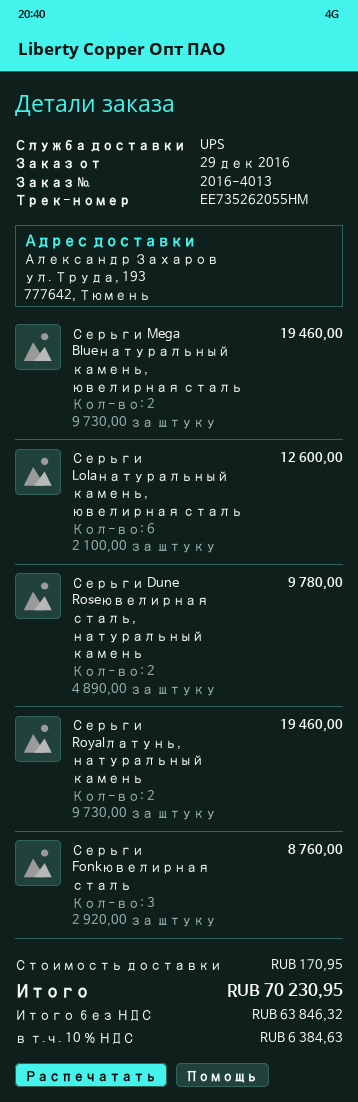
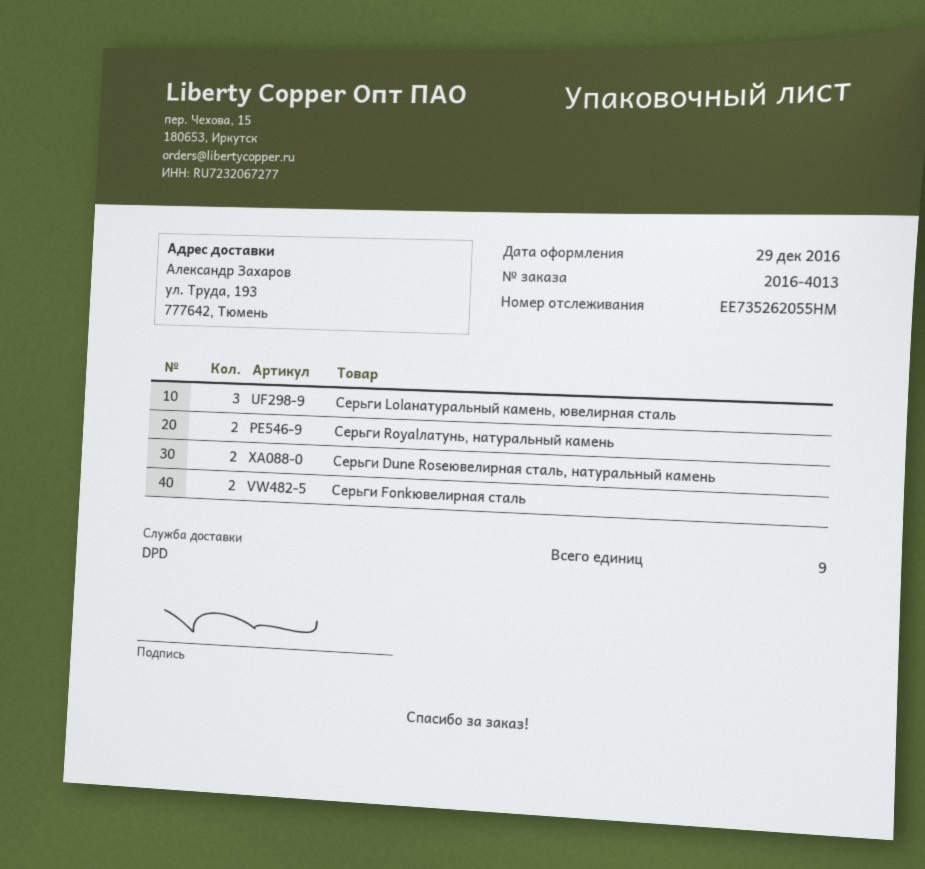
shipping method: UPS -> DPD
Серьги Mega Blueнатуральный камень, ювелирная сталь: 2 -> none
Серьги Lolaнатуральный камень, ювелирная сталь: 6 -> 3
Серьги Fonkювелирная сталь: 3 -> 2

